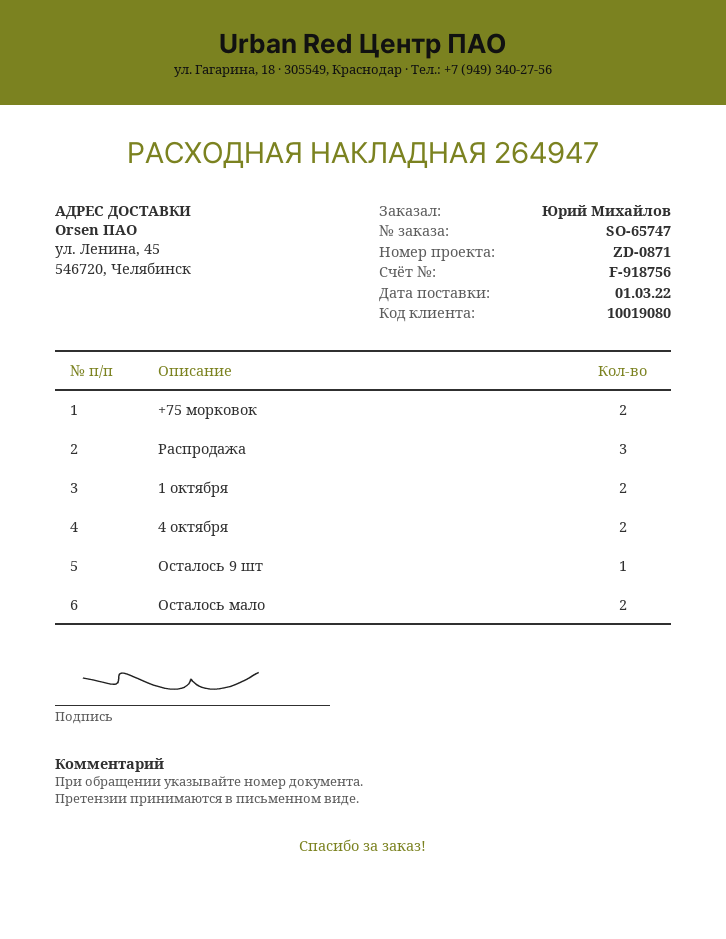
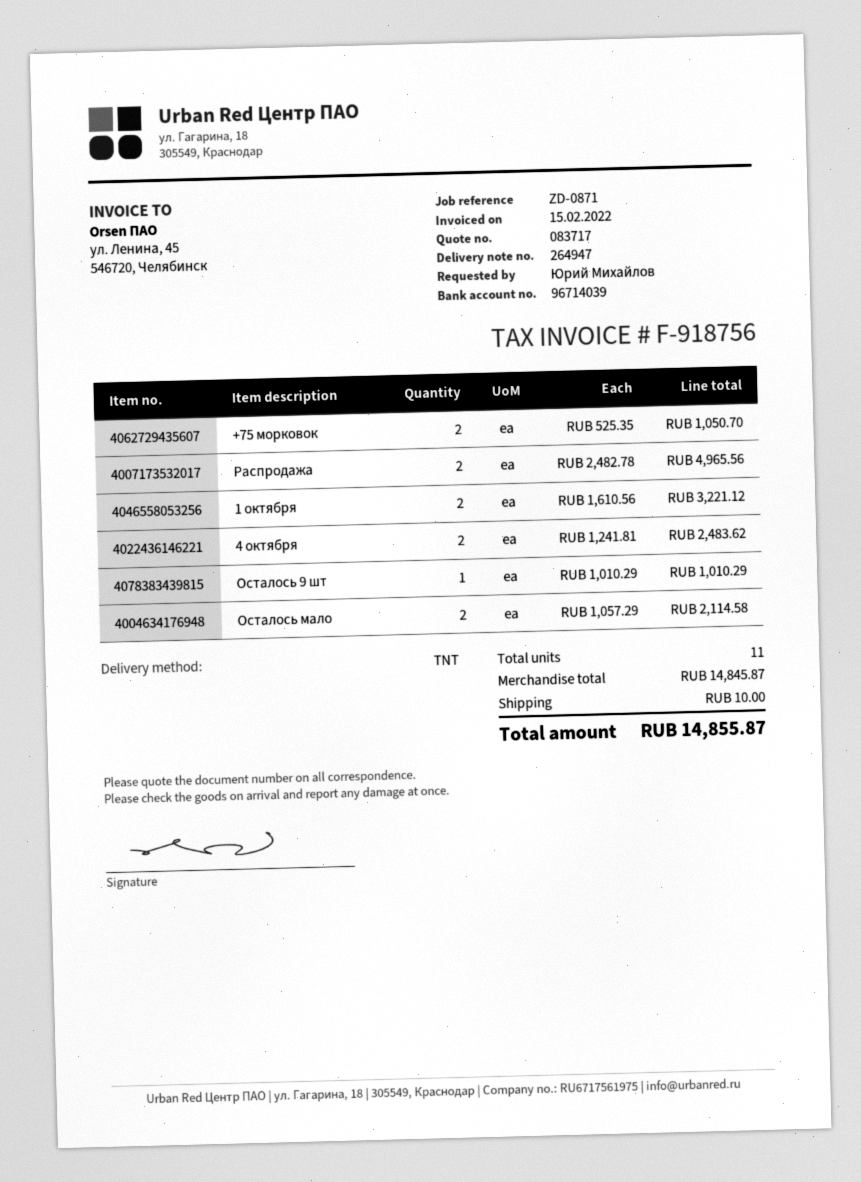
Распродажа: 3 -> 2

